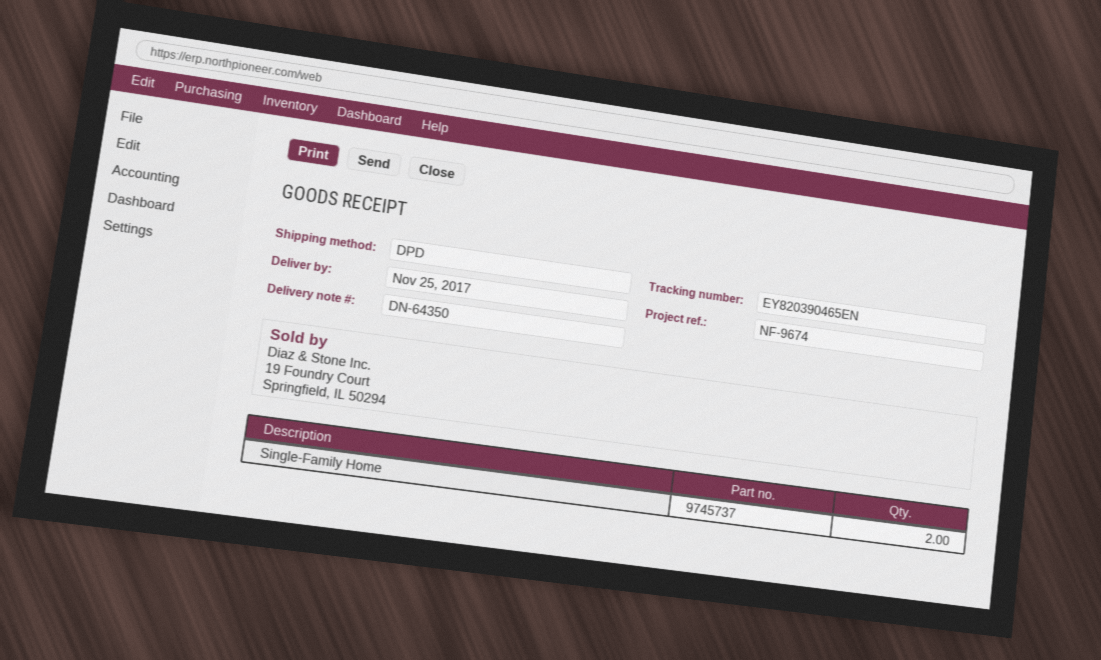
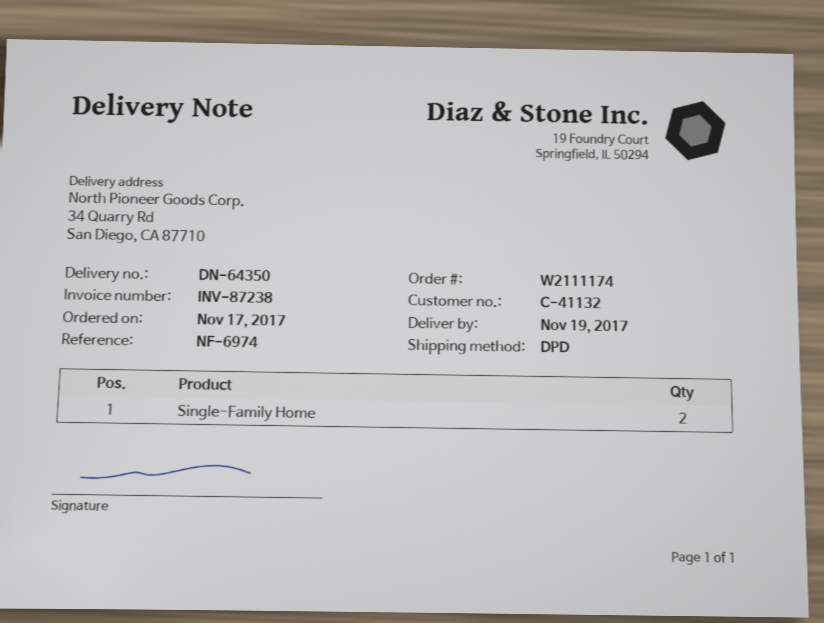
delivery date: 2017-11-25 -> 2017-11-19
reference: NF-9674 -> NF-6974

